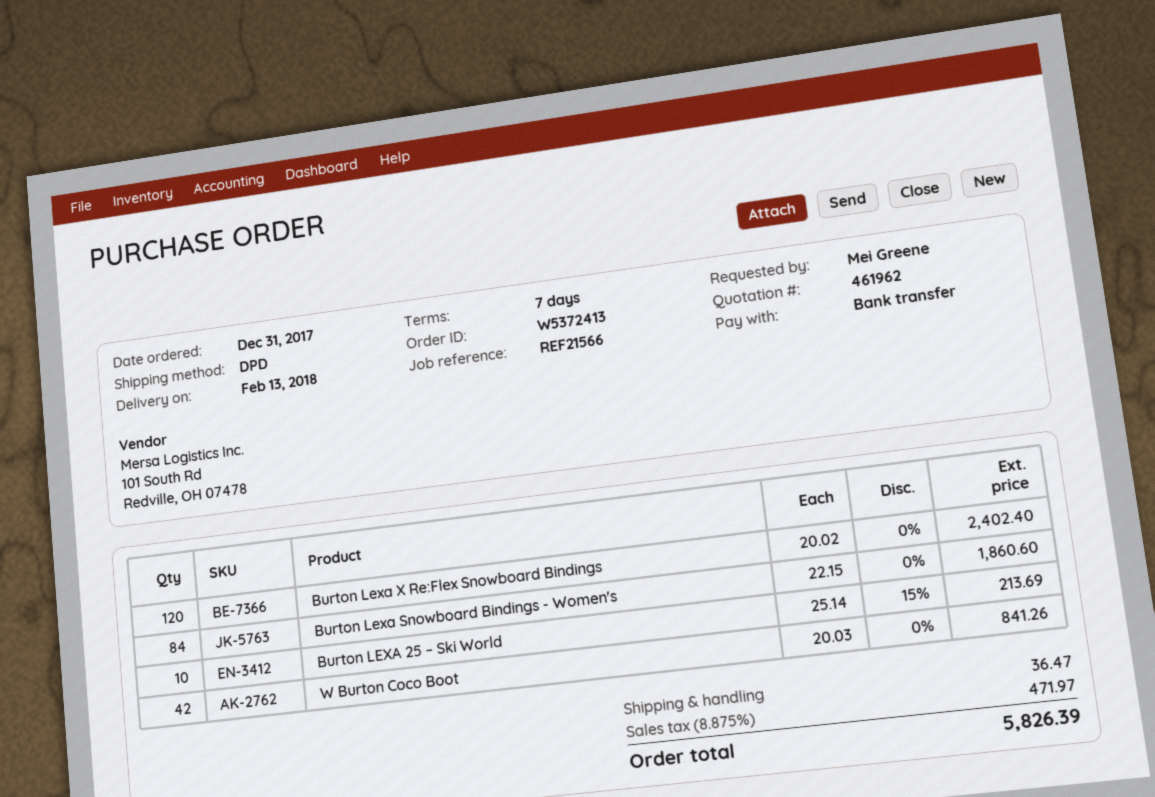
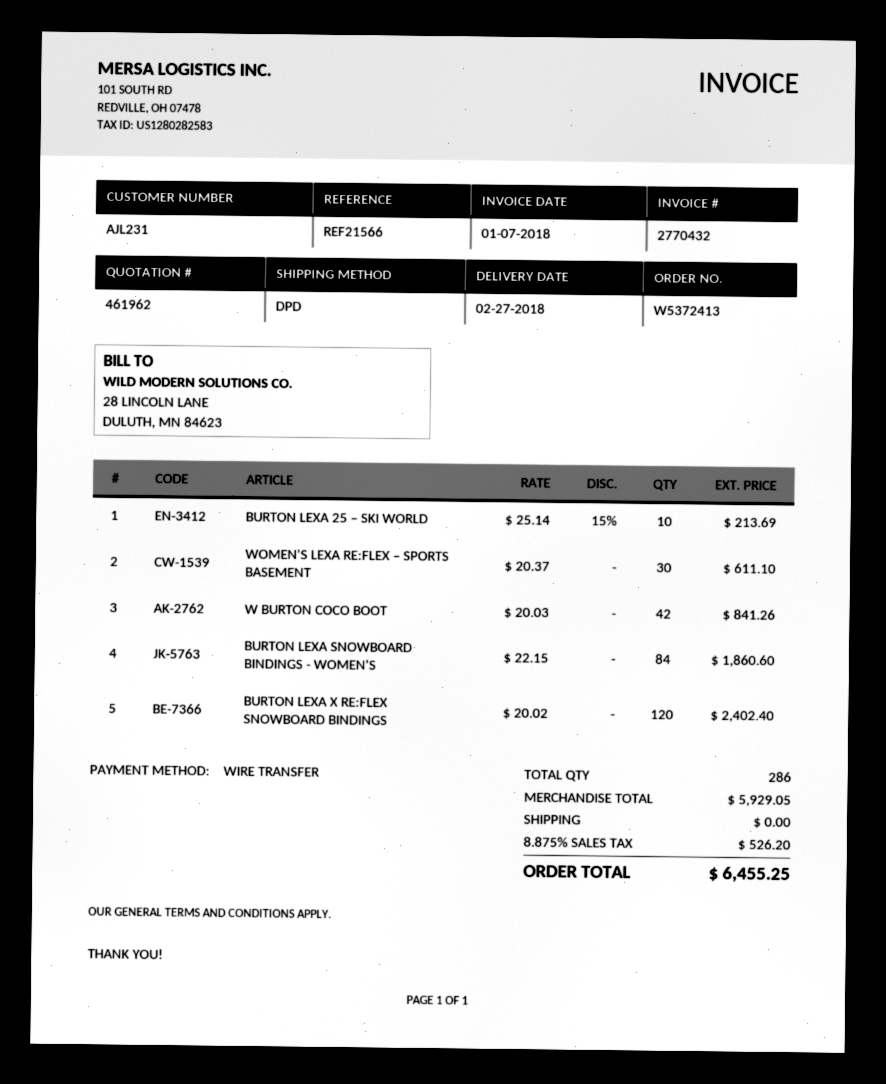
delivery date: 2018-02-13 -> 2018-02-27
WOMEN'S LEXA RE:FLEX – SPORTS BASEMENT: none -> 30 x 20.37 = 611.10
shipping: 36.47 -> 0.00
tax: 8.875% = 471.97 -> 8.875% = 526.20
total: 5826.39 -> 6455.25

